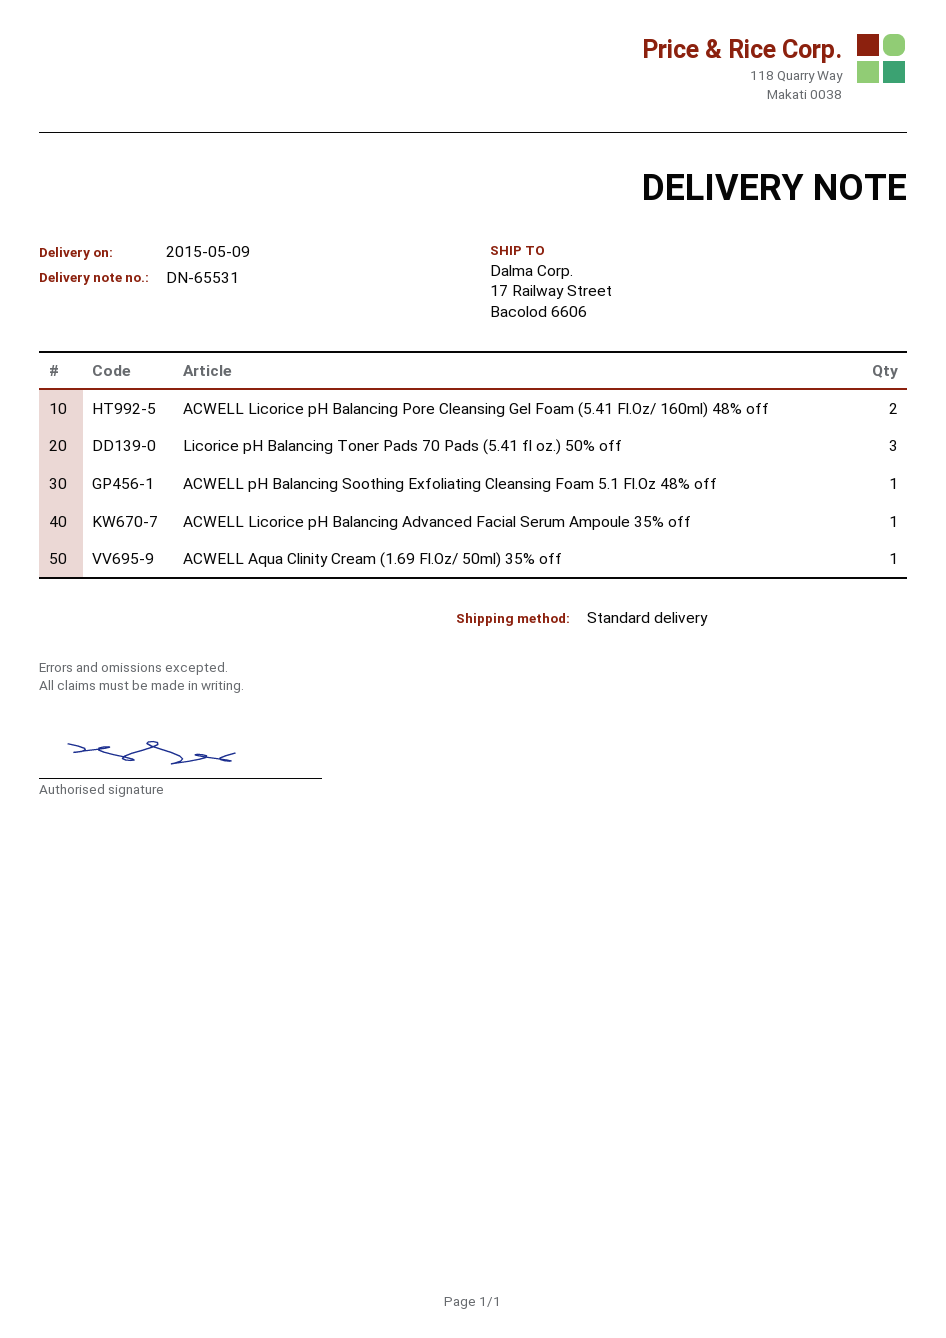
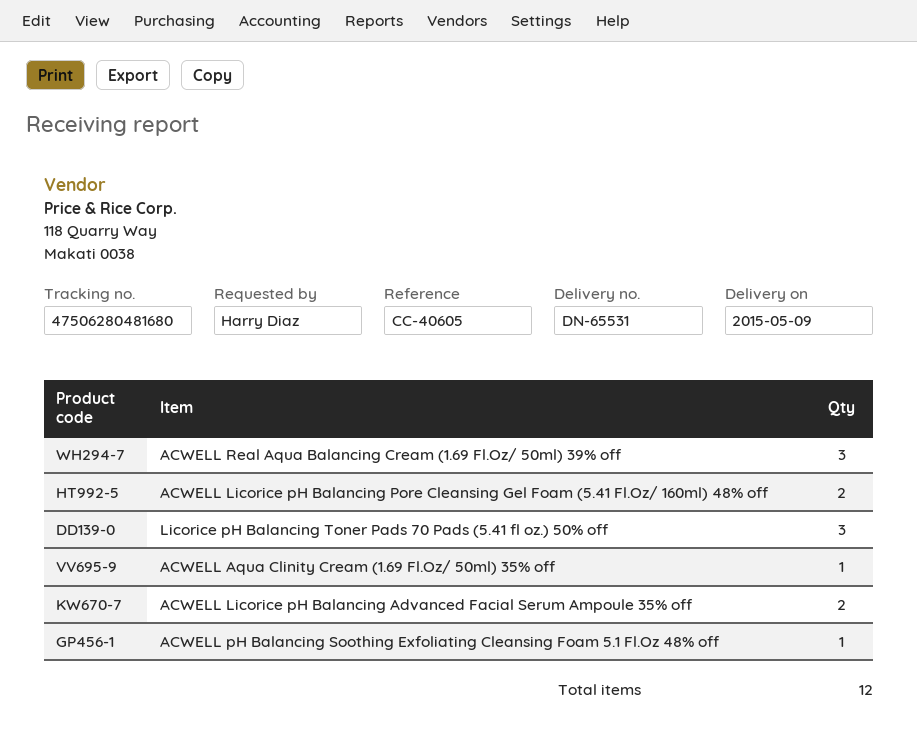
ACWELL Licorice pH Balancing Advanced Facial Serum Ampoule 35% off: 1 -> 2
ACWELL Real Aqua Balancing Cream (1.69 Fl.Oz/ 50ml) 39% off: none -> 3

